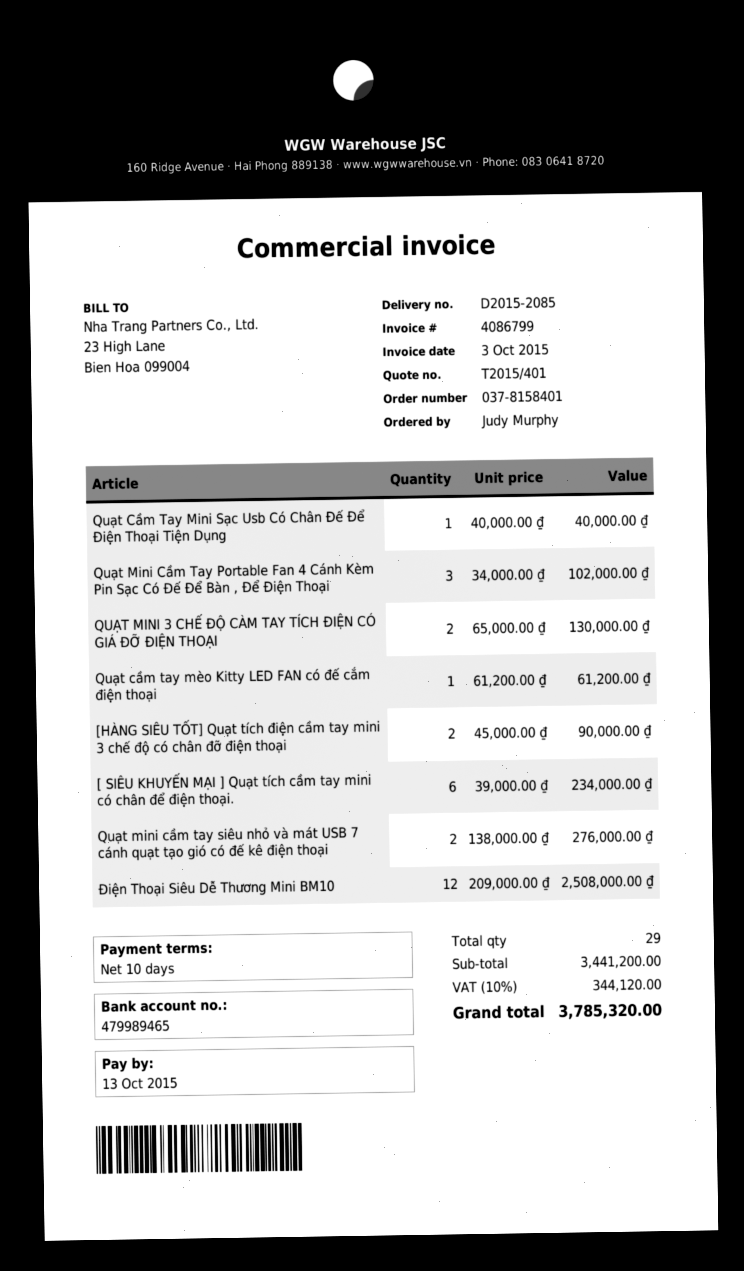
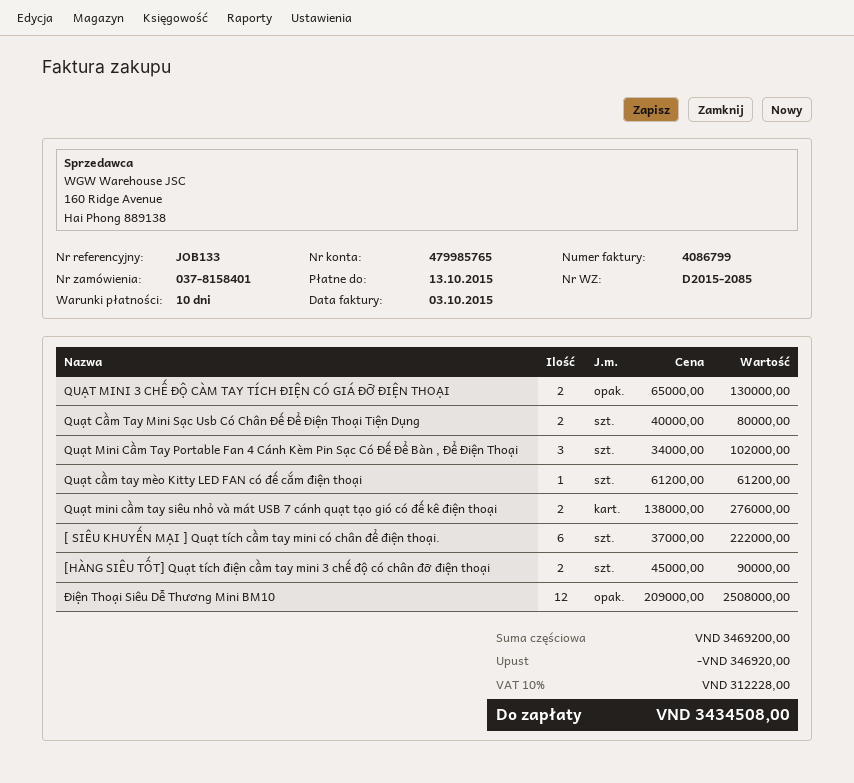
bank account: 479989465 -> 479985765
Quạt Cầm Tay Mini Sạc Usb Có Chân Đế Để Điện Thoại Tiện Dụng: 1 x 40000.00 = 40000.00 -> 2 x 40000.00 = 80000.00
[ SIÊU KHUYẾN MẠI ] Quạt tích cầm tay mini có chân để điện thoại.: 6 x 39000.00 = 234000.00 -> 6 x 37000.00 = 222000.00
subtotal: 3441200.00 -> 3469200.00
discount: none -> 346920.00
tax: 10% = 344120.00 -> 10% = 312228.00
total: 3785320.00 -> 3434508.00

